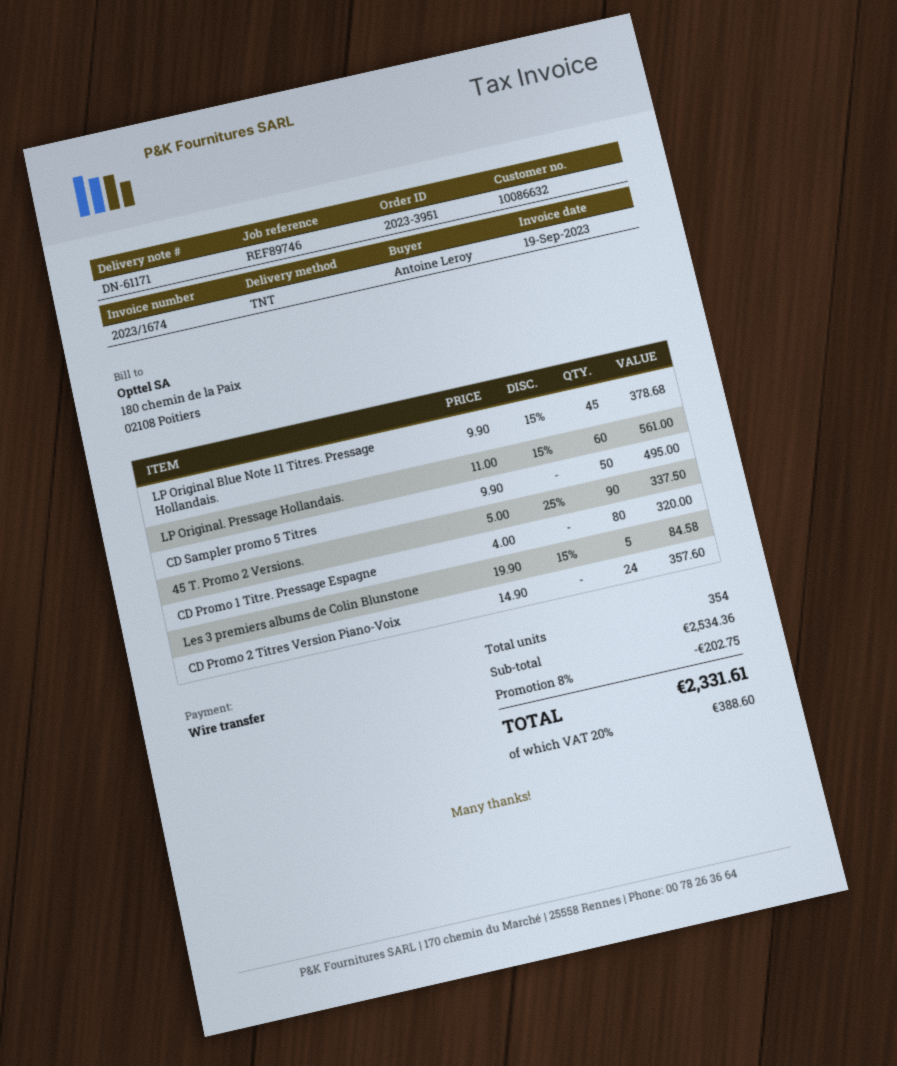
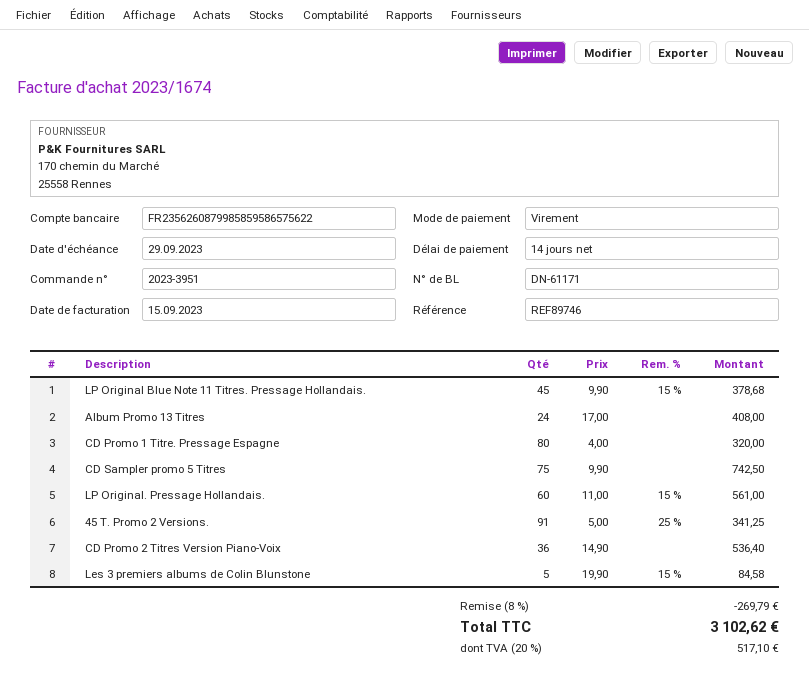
invoice date: 2023-09-19 -> 2023-09-15
CD Sampler promo 5 Titres: 50 x 9.90 = 495.00 -> 75 x 9.90 = 742.50
45 T. Promo 2 Versions.: 90 x 5.00 - 25% = 337.50 -> 91 x 5.00 - 25% = 341.25
CD Promo 2 Titres Version Piano-Voix: 24 x 14.90 = 357.60 -> 36 x 14.90 = 536.40
Album Promo 13 Titres: none -> 24 x 17.00 = 408.00
discount: 8% = 202.75 -> 8% = 269.79
tax: 20% = 388.60 -> 20% = 517.10
total: 2331.61 -> 3102.62

